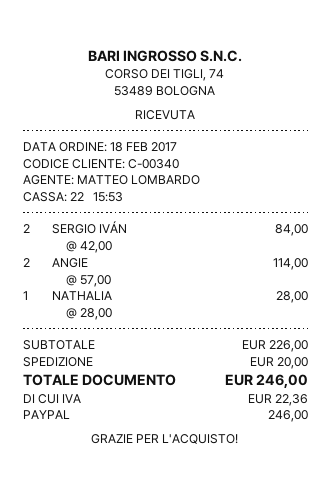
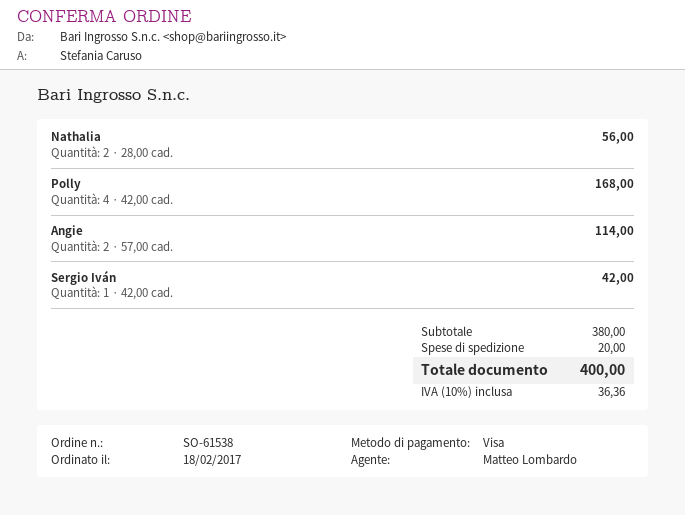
payment method: PayPal -> Visa
SERGIO IVÁN: 2 x 42.00 = 84.00 -> 1 x 42.00 = 42.00
NATHALIA: 1 x 28.00 = 28.00 -> 2 x 28.00 = 56.00
Polly: none -> 4 x 42.00 = 168.00
subtotal: 226.00 -> 380.00
tax: 22.36 -> 36.36
total: 246.00 -> 400.00

